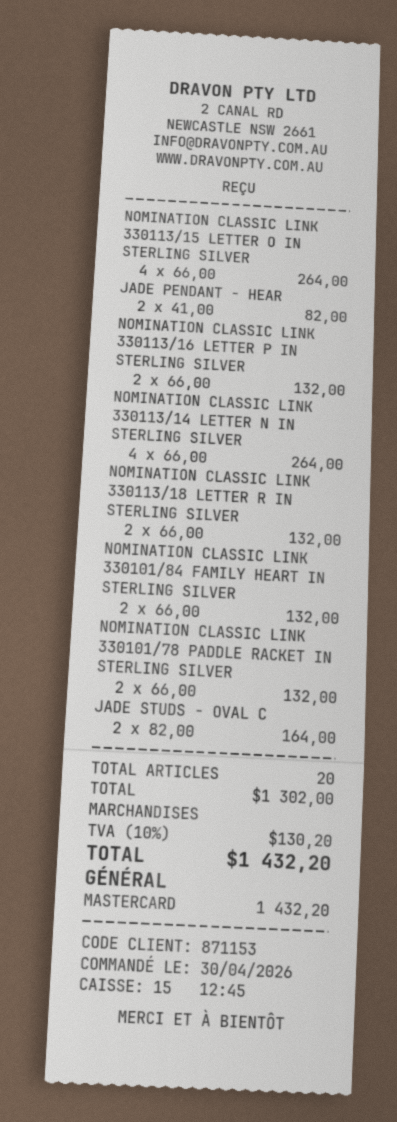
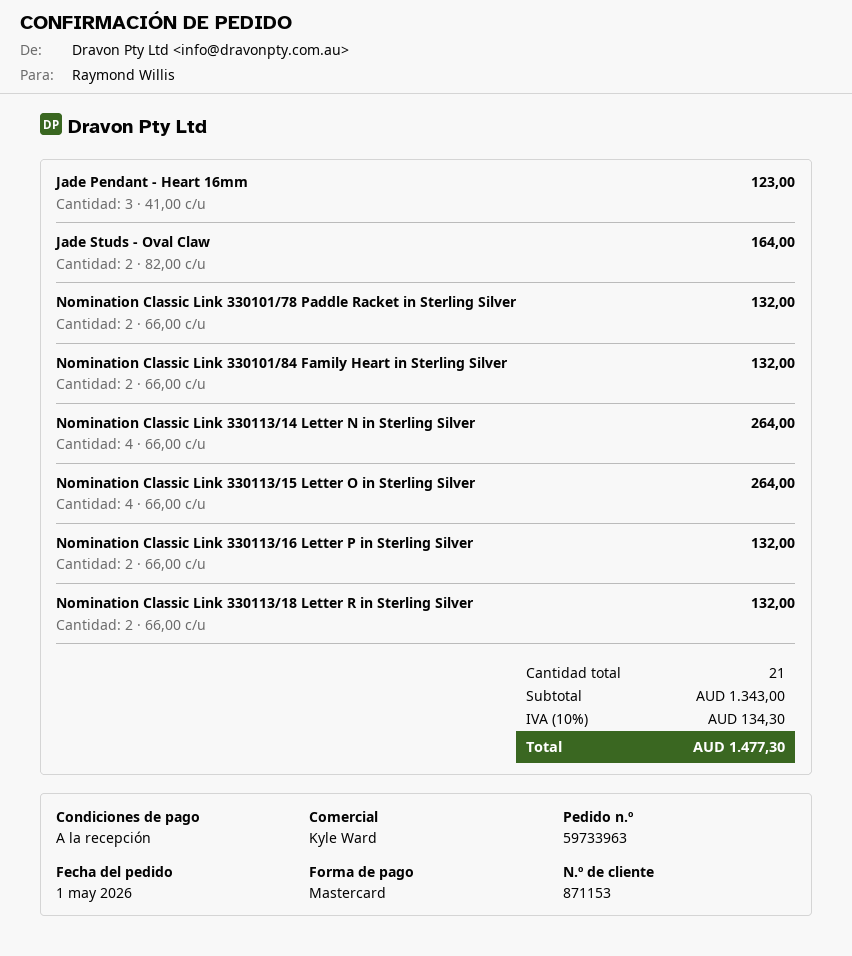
order date: 2026-04-30 -> 2026-05-01
JADE PENDANT - HEAR: 2 x 41.00 = 82.00 -> 3 x 41.00 = 123.00
total quantity: 20 -> 21
subtotal: 1302.00 -> 1343.00
tax: 10% = 130.20 -> 10% = 134.30
total: 1432.20 -> 1477.30

